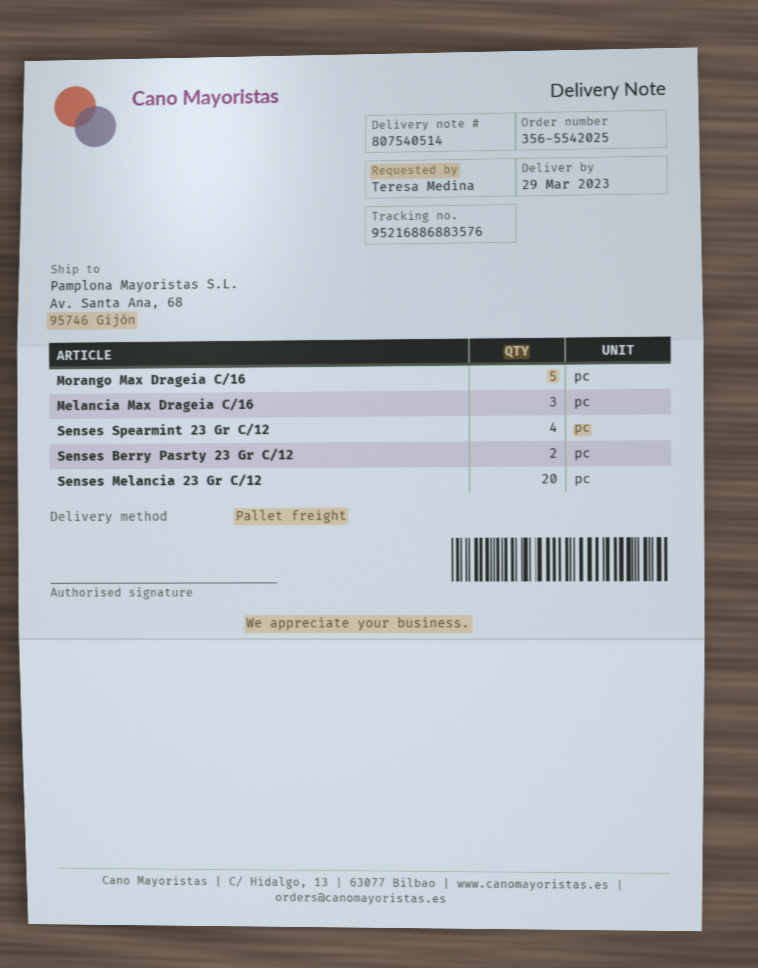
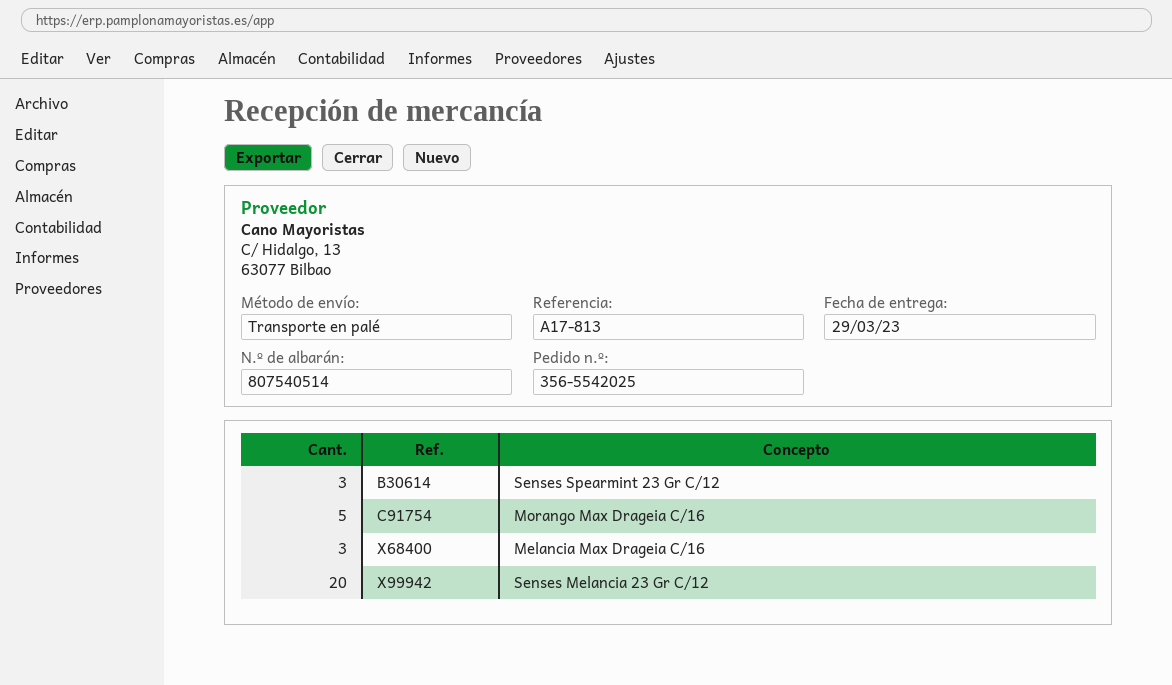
Senses Spearmint 23 Gr C/12: 4 -> 3
Senses Berry Pasrty 23 Gr C/12: 2 -> none

